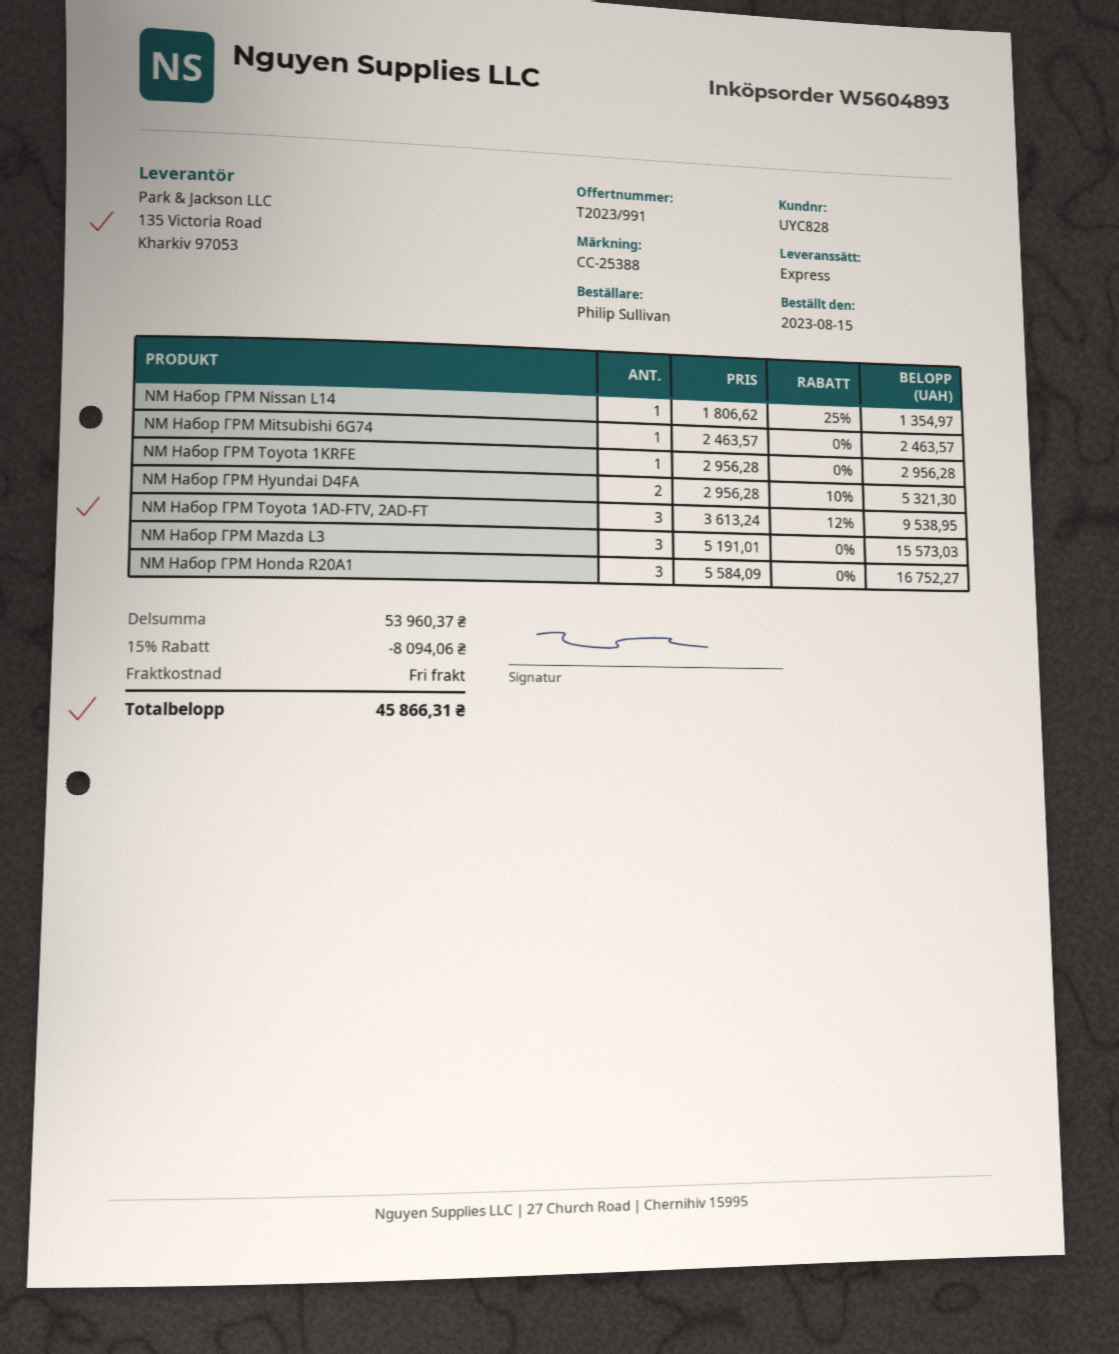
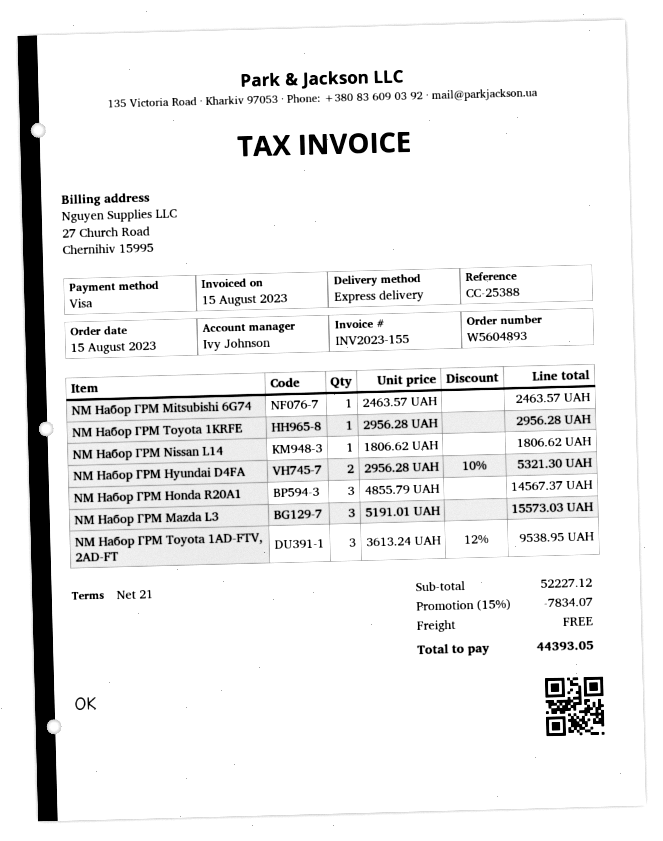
NM Набор ГРМ Nissan L14: 1 x 1806.62 - 25% = 1354.97 -> 1 x 1806.62 = 1806.62
NM Набор ГРМ Honda R20A1: 3 x 5584.09 = 16752.27 -> 3 x 4855.79 = 14567.37
subtotal: 53960.37 -> 52227.12
discount: 15% = 8094.06 -> 15% = 7834.07
total: 45866.31 -> 44393.05

